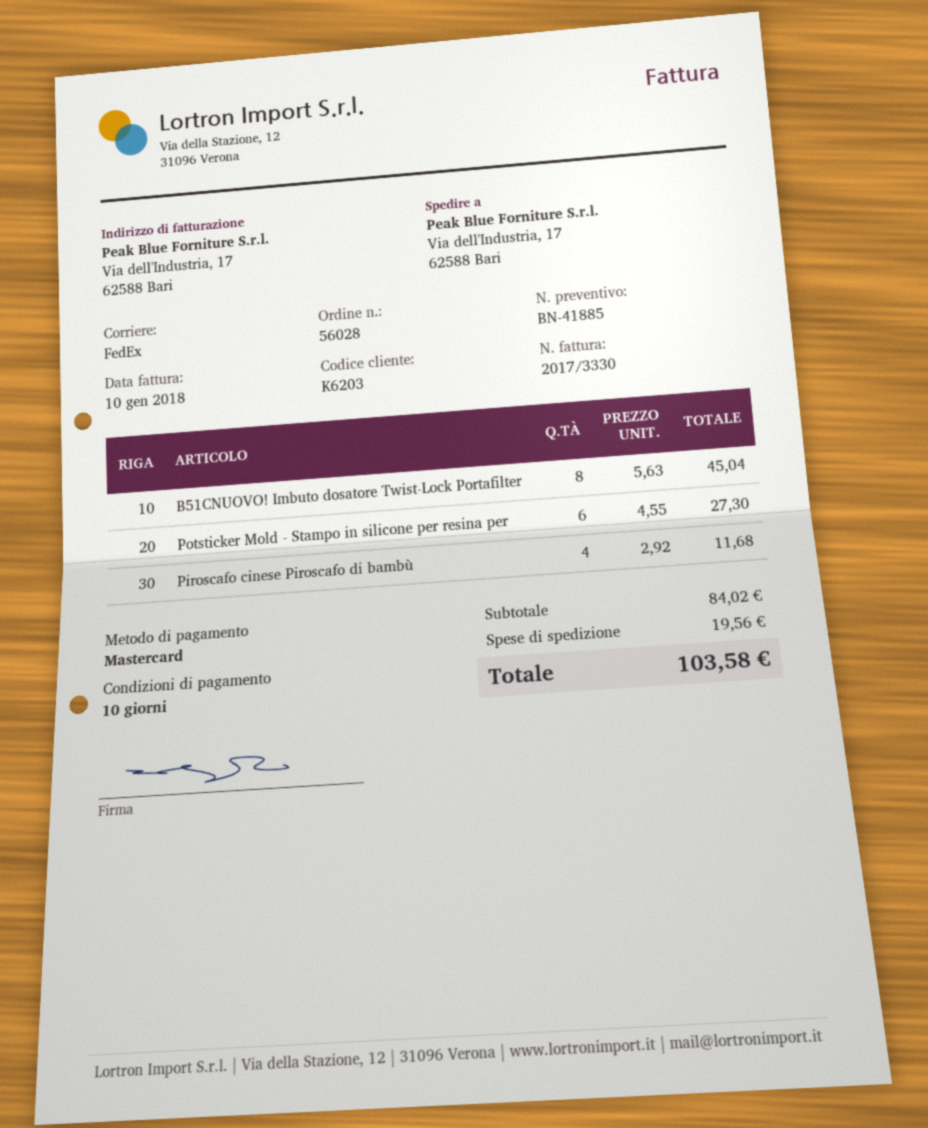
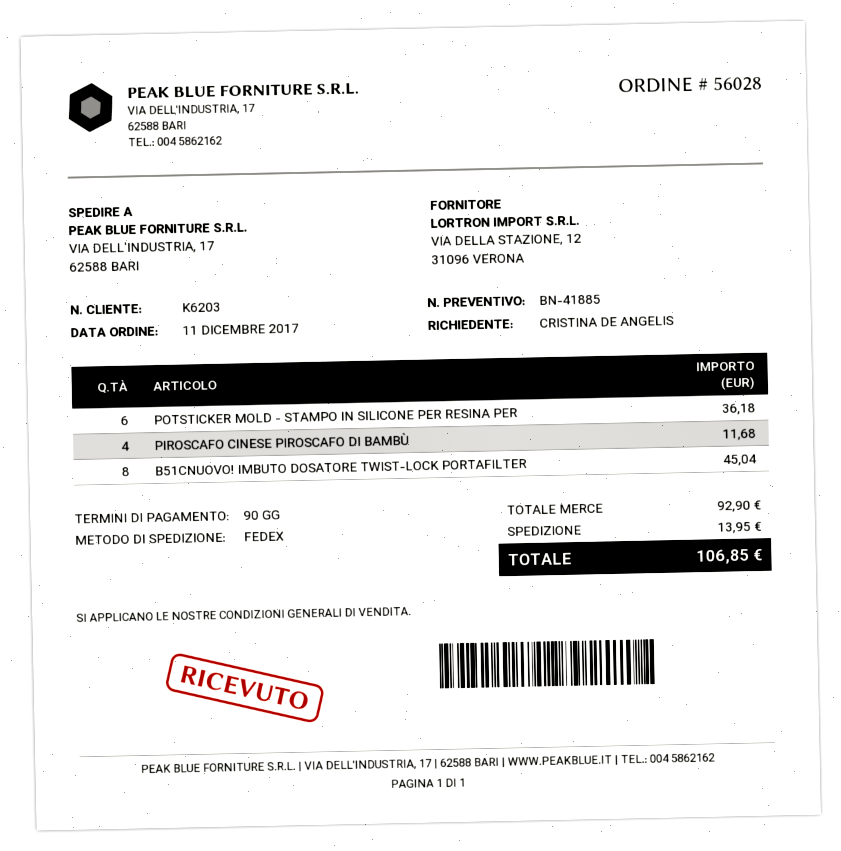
payment terms: 10 days -> 90 days
Potsticker Mold - Stampo in silicone per resina per: 6 for 27.30 -> 6 for 36.18
subtotal: 84.02 -> 92.90
shipping: 19.56 -> 13.95
total: 103.58 -> 106.85

